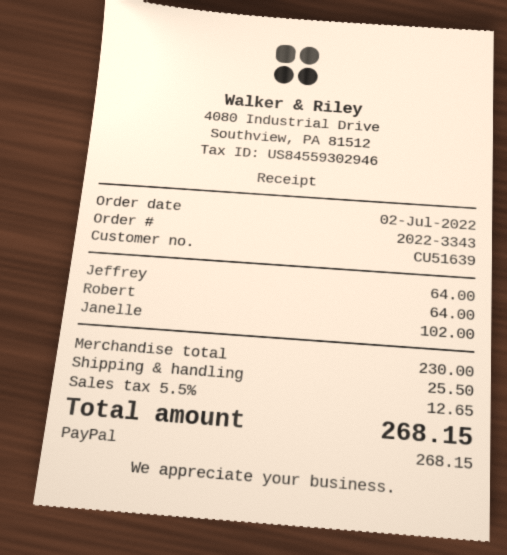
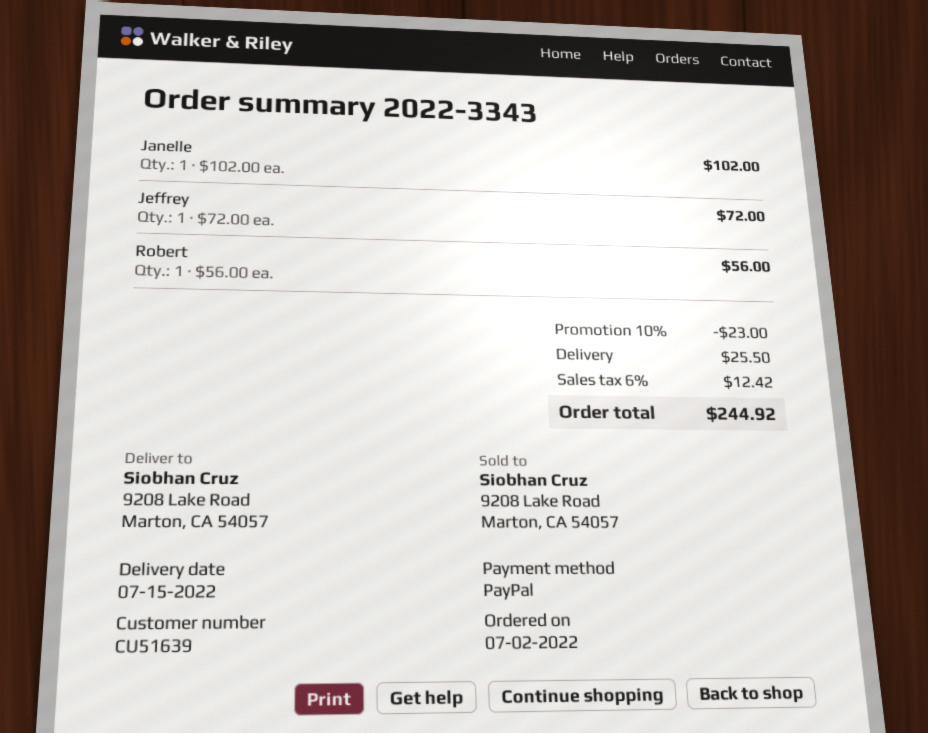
Jeffrey: 1 x 64.00 = 64.00 -> 1 x 72.00 = 72.00
Robert: 1 x 64.00 = 64.00 -> 1 x 56.00 = 56.00
discount: none -> 10% = 23.00
tax: 5.5% = 12.65 -> 6% = 12.42
total: 268.15 -> 244.92

